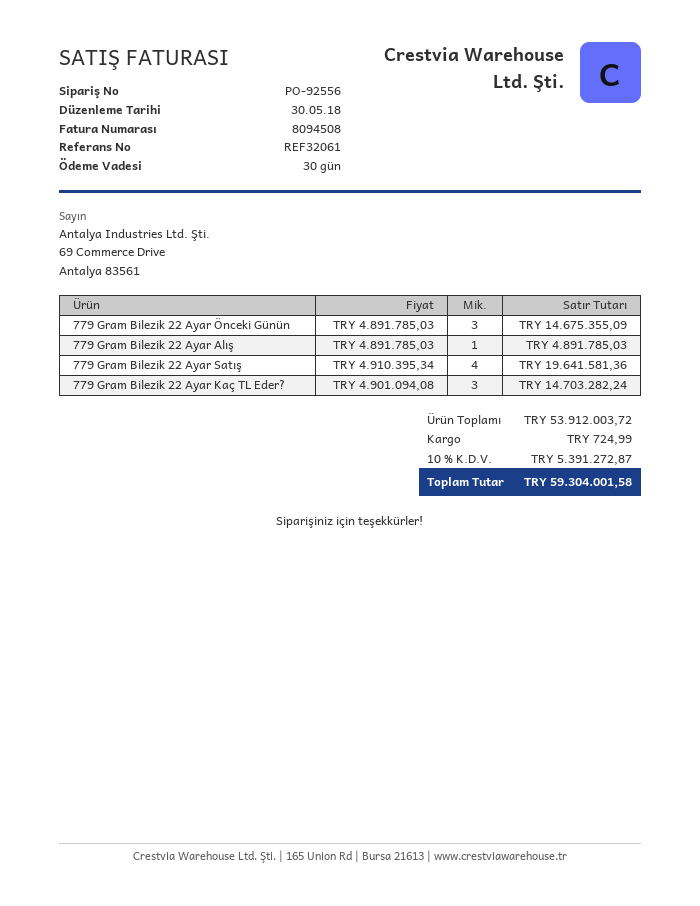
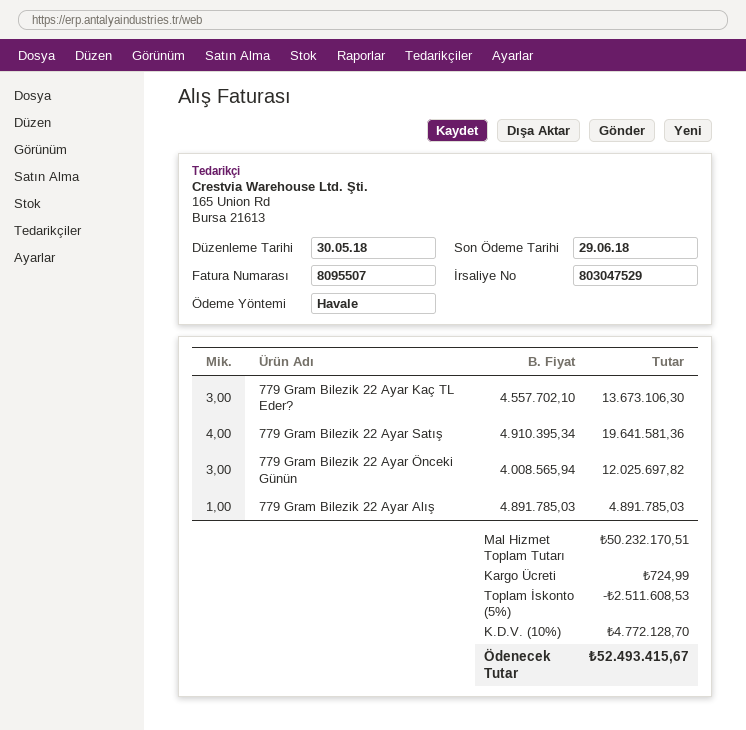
invoice number: 8094508 -> 8095507
779 Gram Bilezik 22 Ayar Önceki Günün: 3 x 4891785.03 = 14675355.09 -> 3 x 4008565.94 = 12025697.82
779 Gram Bilezik 22 Ayar Kaç TL Eder?: 3 x 4901094.08 = 14703282.24 -> 3 x 4557702.10 = 13673106.30
subtotal: 53912003.72 -> 50232170.51
discount: none -> 5% = 2511608.53
tax: 10% = 5391272.87 -> 10% = 4772128.70
total: 59304001.58 -> 52493415.67

